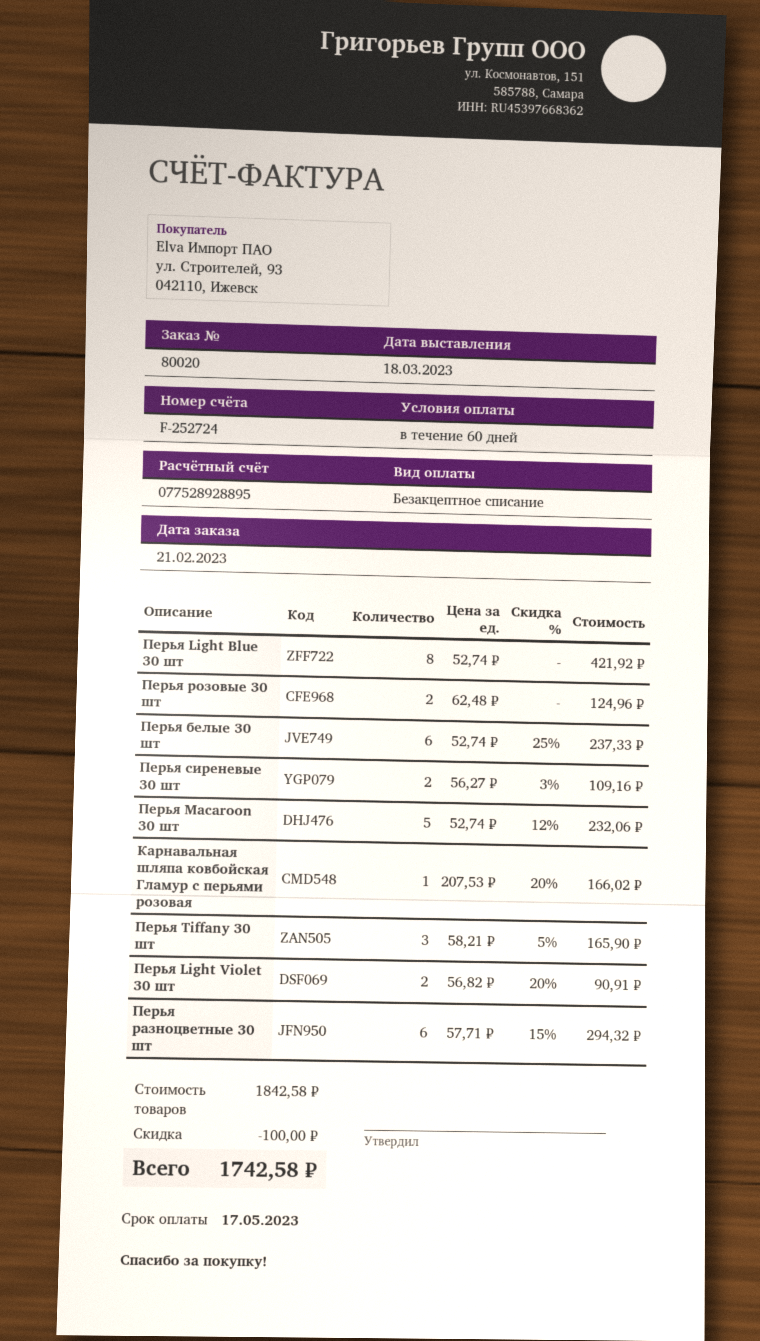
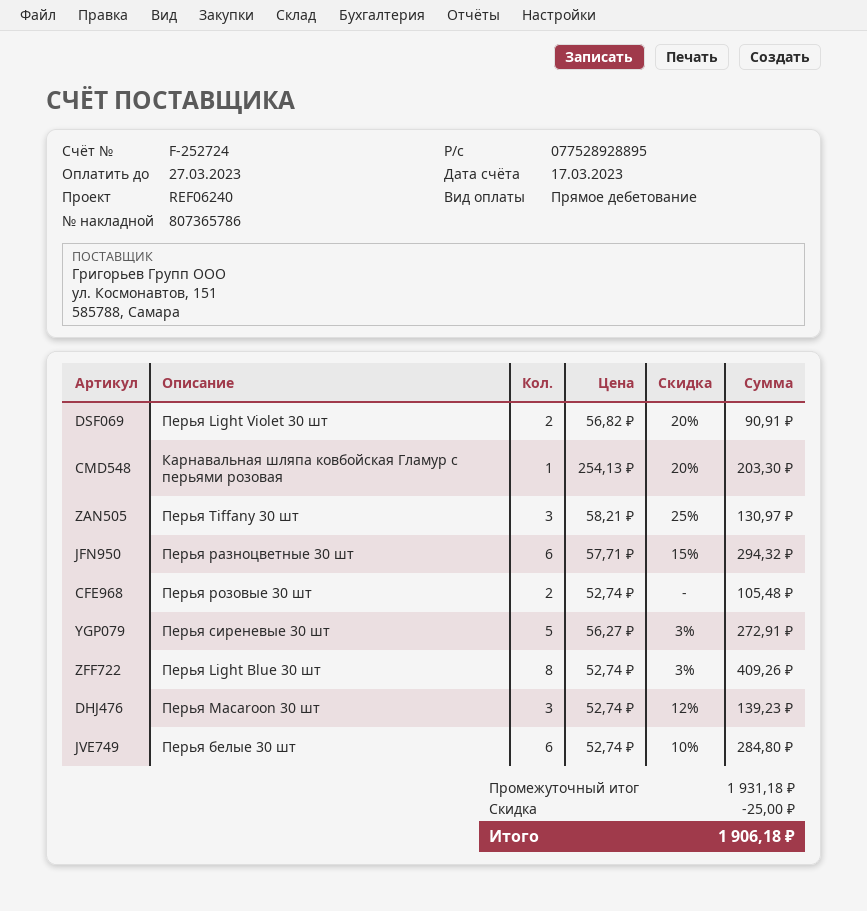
invoice date: 2023-03-18 -> 2023-03-17
due date: 2023-05-17 -> 2023-03-27
Перья Light Blue 30 шт: 8 x 52.74 = 421.92 -> 8 x 52.74 - 3% = 409.26
Перья розовые 30 шт: 2 x 62.48 = 124.96 -> 2 x 52.74 = 105.48
Перья белые 30 шт: 6 x 52.74 - 25% = 237.33 -> 6 x 52.74 - 10% = 284.80
Перья сиреневые 30 шт: 2 x 56.27 - 3% = 109.16 -> 5 x 56.27 - 3% = 272.91
Перья Macaroon 30 шт: 5 x 52.74 - 12% = 232.06 -> 3 x 52.74 - 12% = 139.23
Карнавальная шляпа ковбойская Гламур с перьями розовая: 1 x 207.53 - 20% = 166.02 -> 1 x 254.13 - 20% = 203.30
Перья Tiffany 30 шт: 3 x 58.21 - 5% = 165.90 -> 3 x 58.21 - 25% = 130.97
subtotal: 1842.58 -> 1931.18
discount: 100.00 -> 25.00
total: 1742.58 -> 1906.18

